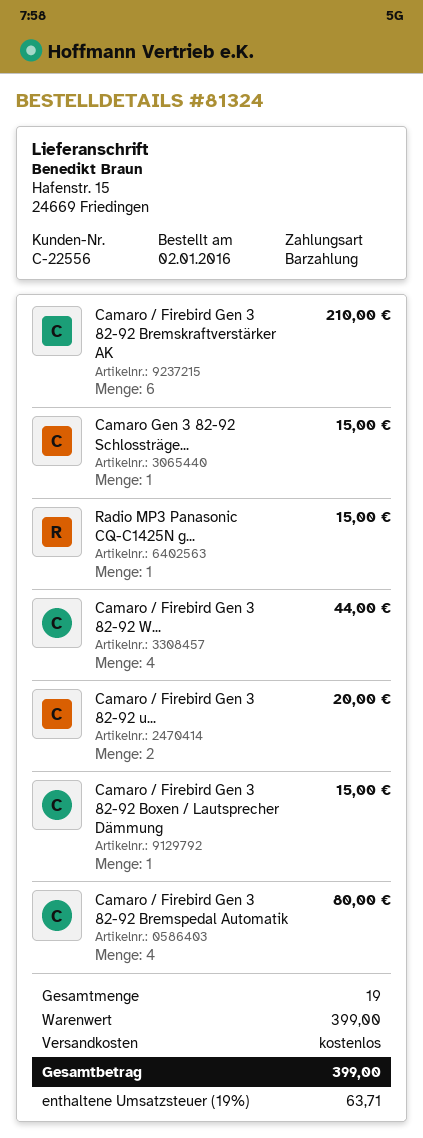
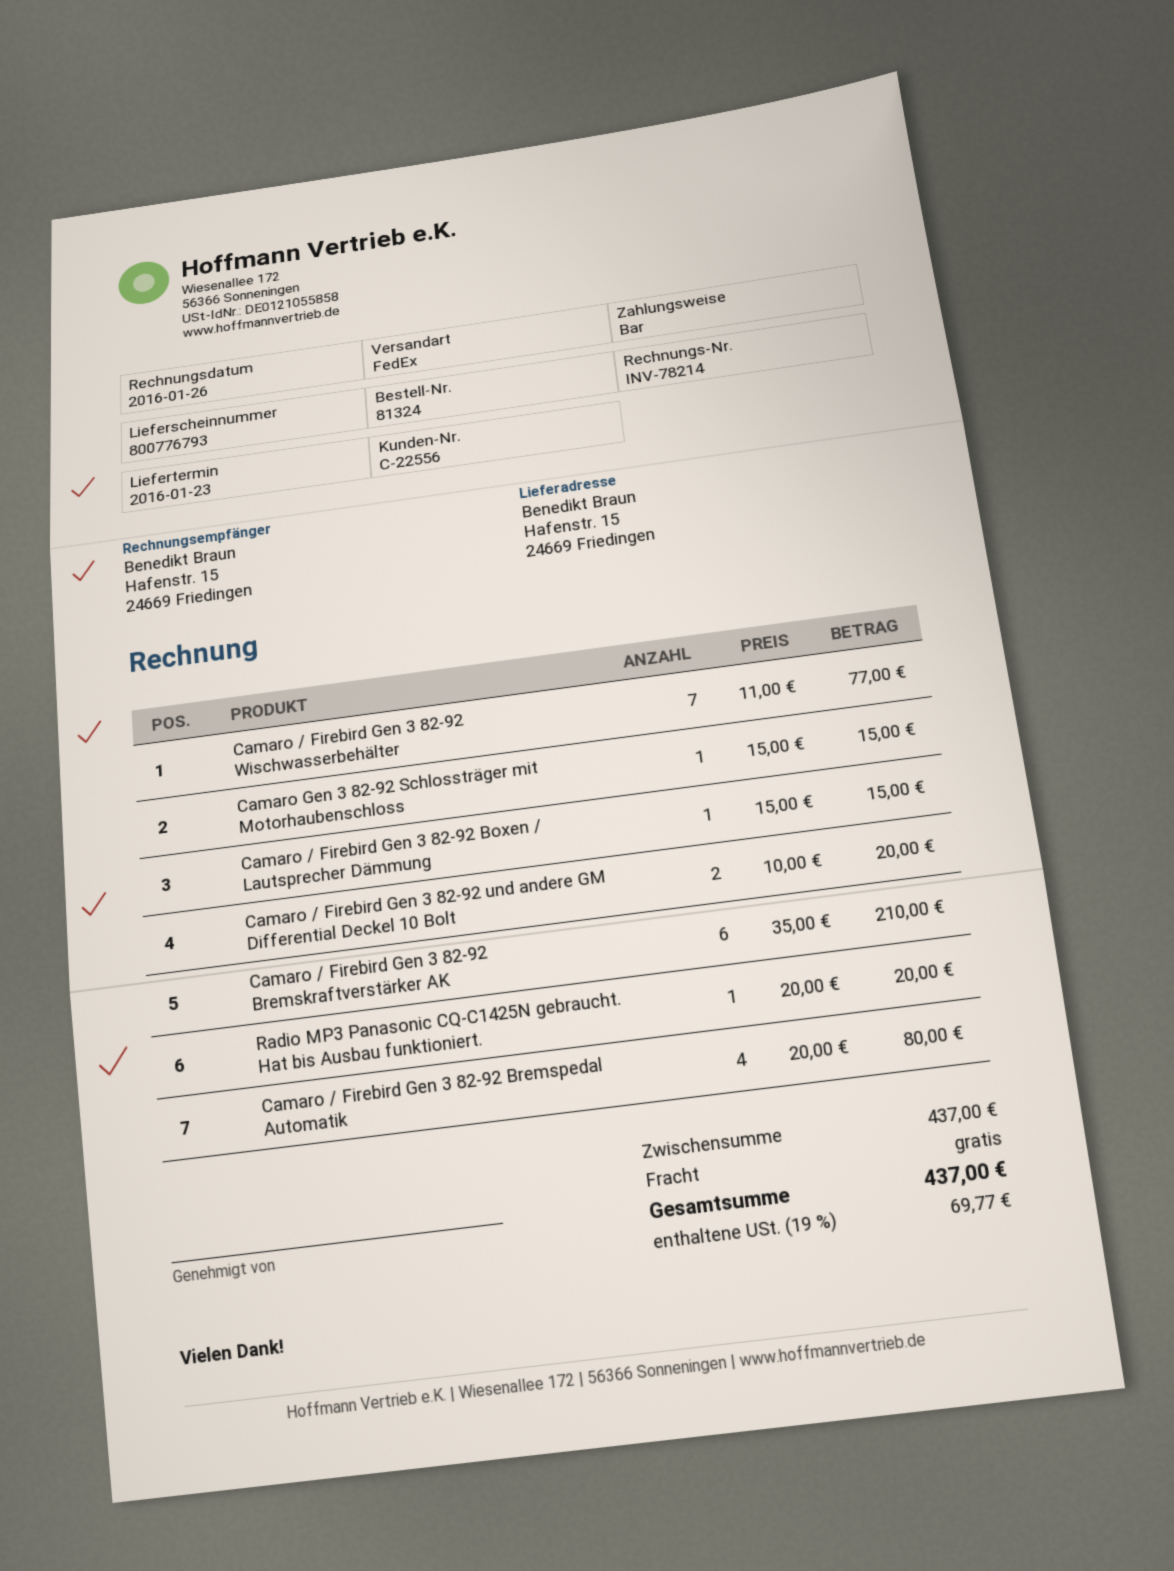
Radio MP3 Panasonic CQ-C1425N g...: 1 for 15.00 -> 1 for 20.00
Camaro / Firebird Gen 3 82-92 W...: 4 for 44.00 -> 7 for 77.00
subtotal: 399.00 -> 437.00
tax: 19% = 63.71 -> 19% = 69.77
total: 399.00 -> 437.00

